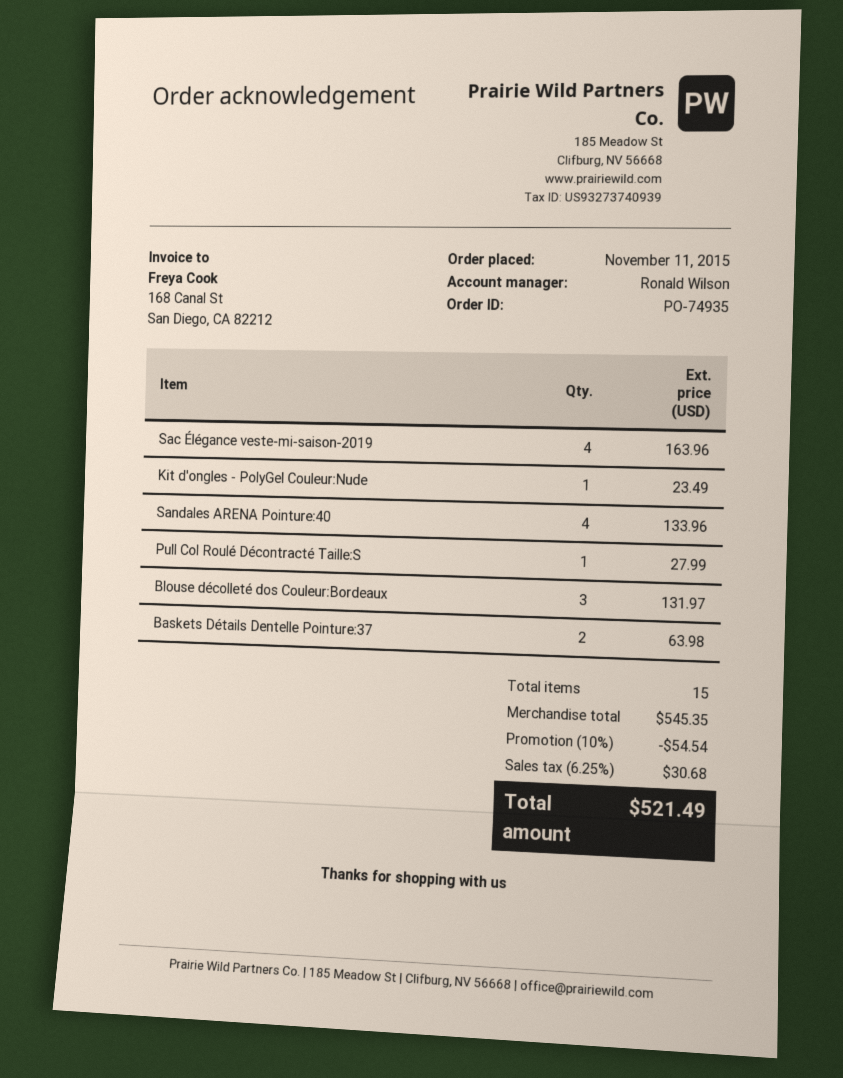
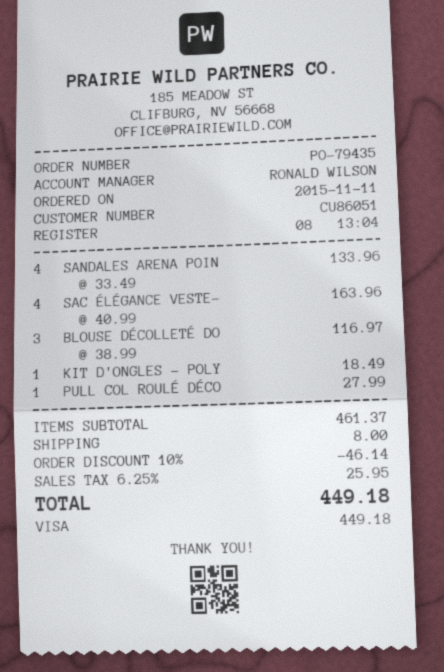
order number: PO-74935 -> PO-79435
Kit d'ongles - PolyGel Couleur:Nude: 1 for 23.49 -> 1 for 18.49
Blouse décolleté dos Couleur:Bordeaux: 3 for 131.97 -> 3 for 116.97
Baskets Détails Dentelle Pointure:37: 2 for 63.98 -> none
subtotal: 545.35 -> 461.37
discount: 10% = 54.54 -> 10% = 46.14
shipping: none -> 8.00
tax: 6.25% = 30.68 -> 6.25% = 25.95
total: 521.49 -> 449.18

